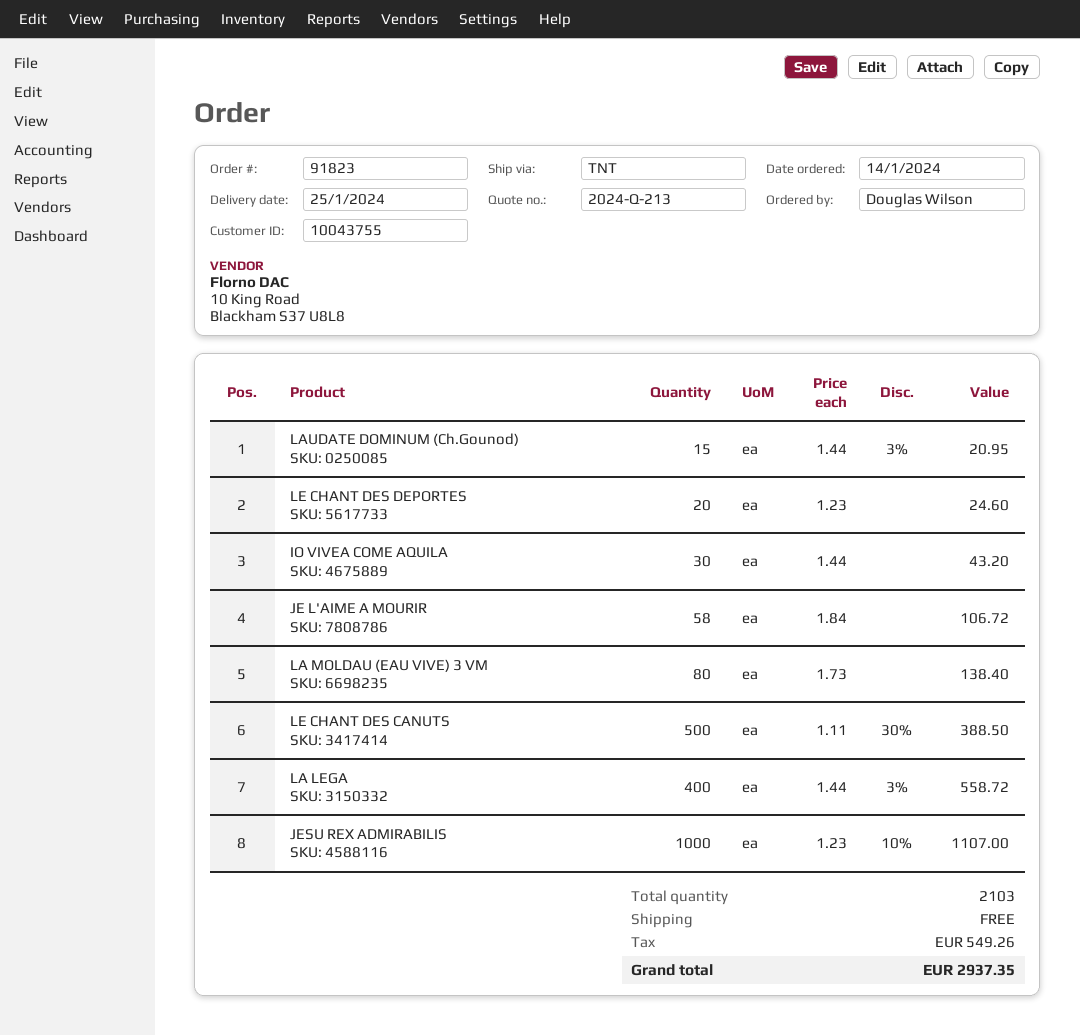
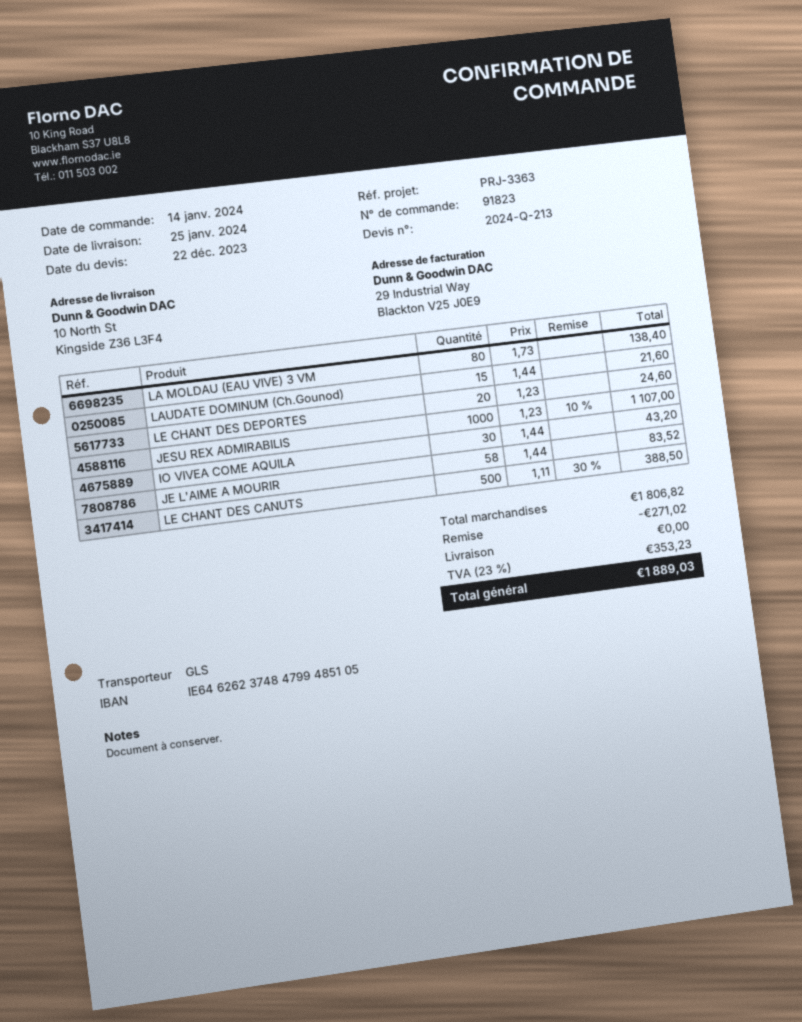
shipping method: TNT -> GLS
LAUDATE DOMINUM (Ch.Gounod): 15 x 1.44 - 3% = 20.95 -> 15 x 1.44 = 21.60
JE L'AIME A MOURIR: 58 x 1.84 = 106.72 -> 58 x 1.44 = 83.52
LA LEGA: 400 x 1.44 - 3% = 558.72 -> none
discount: none -> 271.02
tax: 549.26 -> 353.23
total: 2937.35 -> 1889.03

